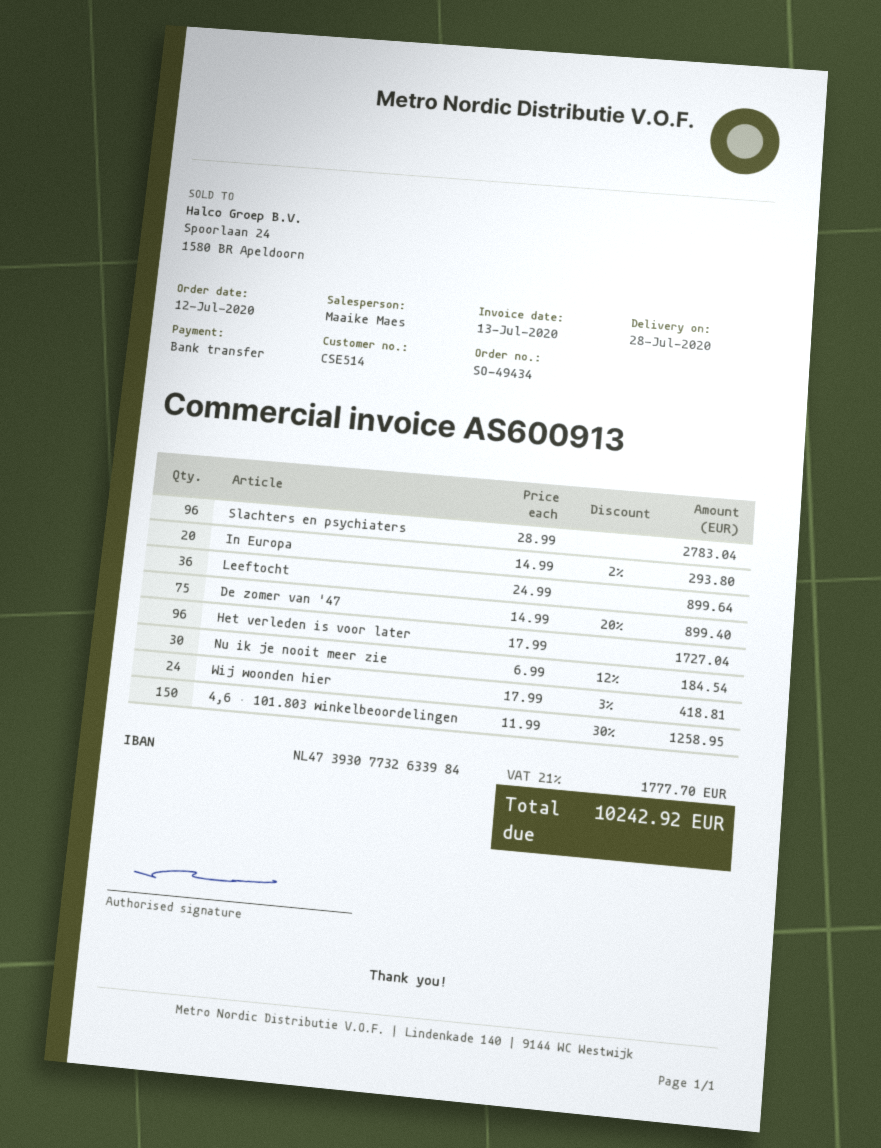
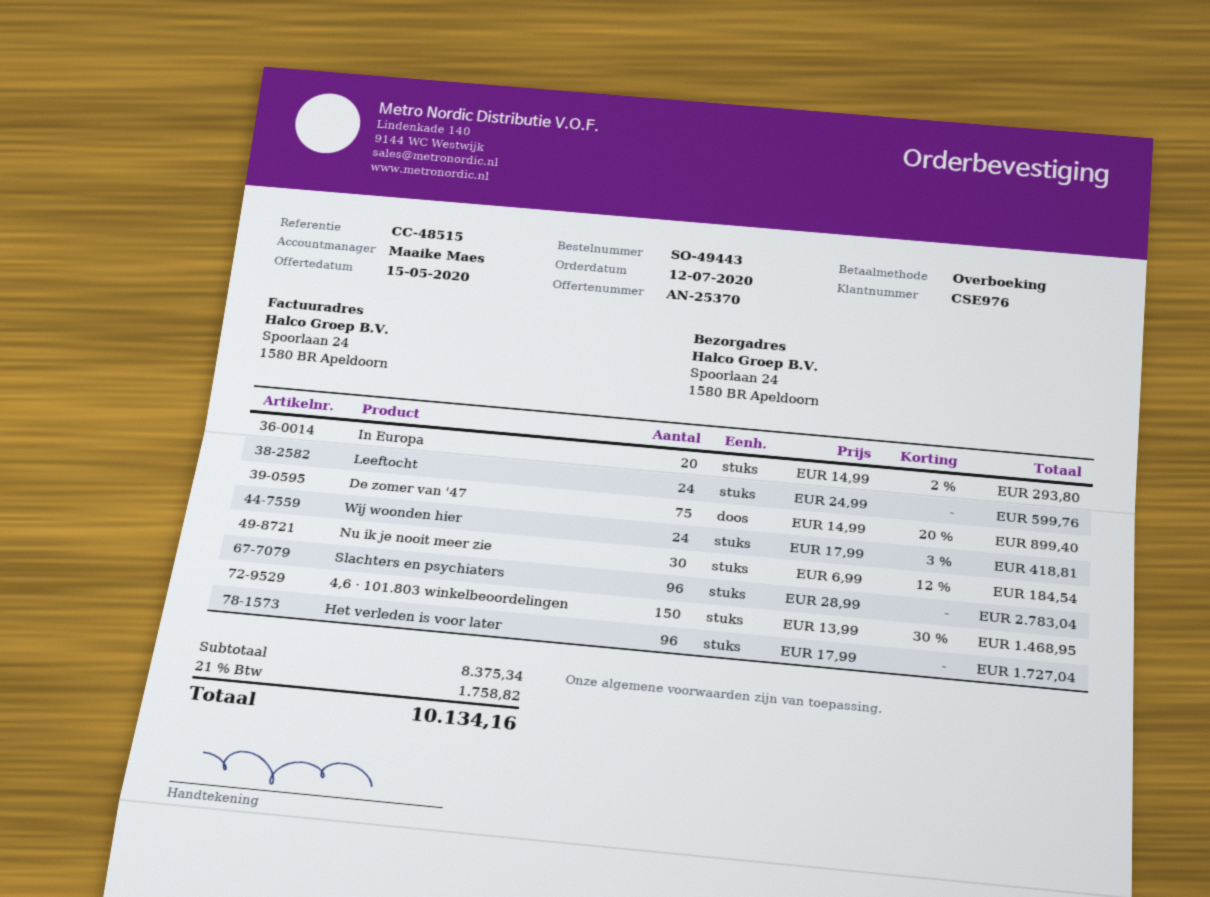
order number: SO-49434 -> SO-49443
customer number: CSE514 -> CSE976
Leeftocht: 36 x 24.99 = 899.64 -> 24 x 24.99 = 599.76
4,6 · 101.803 winkelbeoordelingen: 150 x 11.99 - 30% = 1258.95 -> 150 x 13.99 - 30% = 1468.95
tax: 21% = 1777.70 -> 21% = 1758.82
total: 10242.92 -> 10134.16

